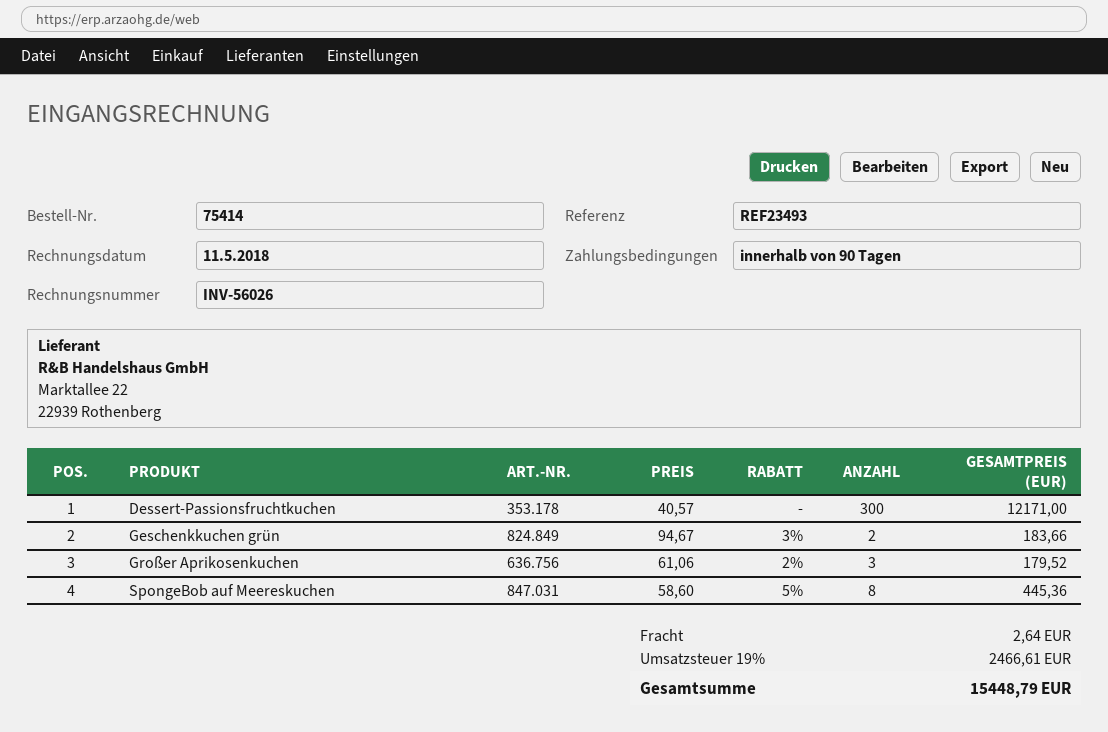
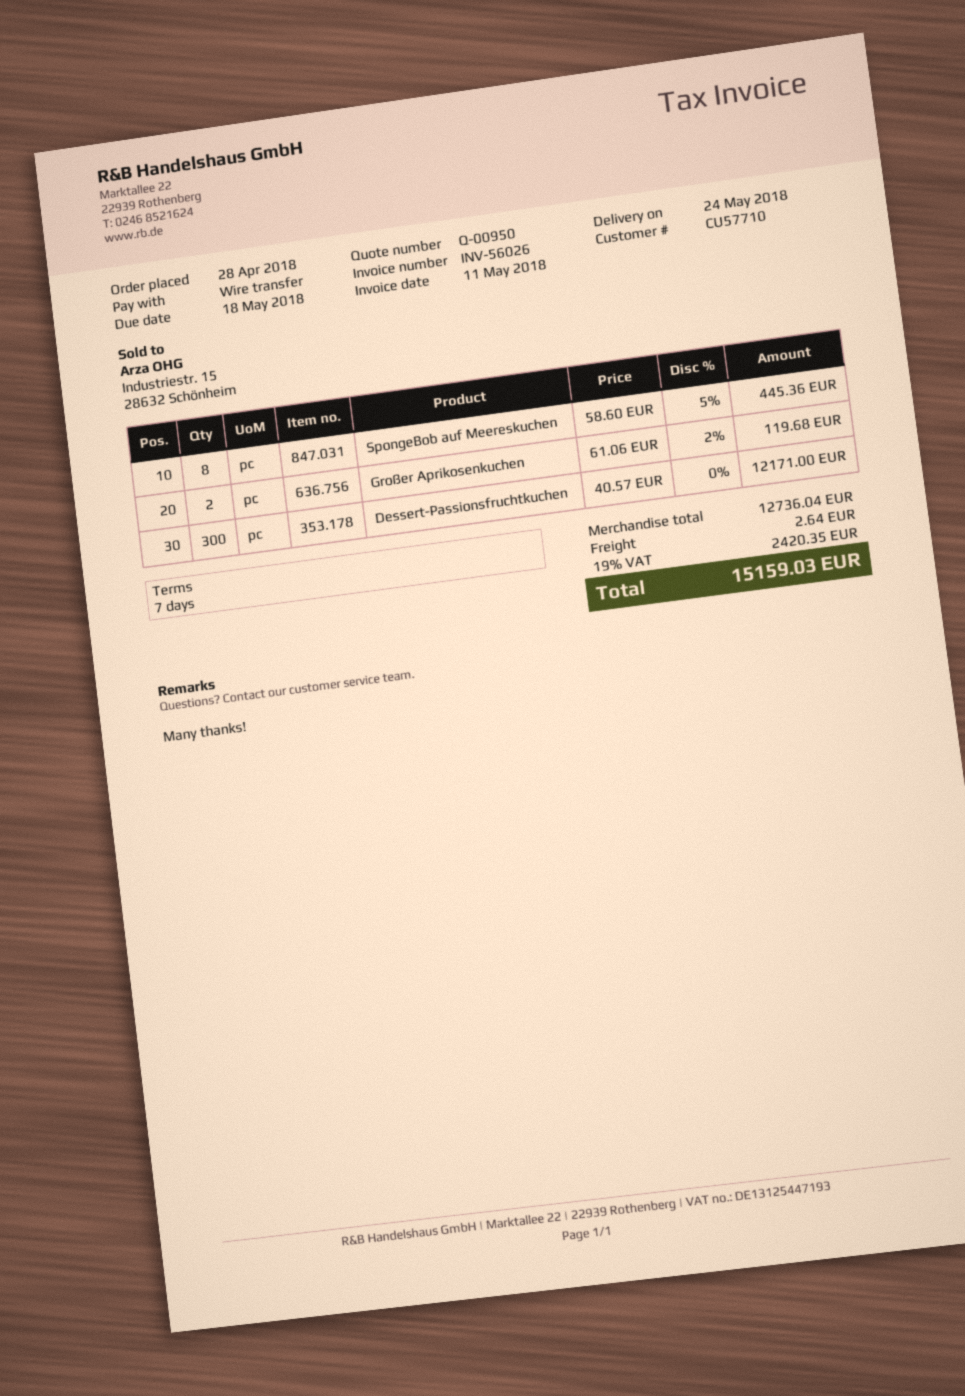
payment terms: 90 days -> 7 days
Geschenkkuchen grün: 2 x 94.67 - 3% = 183.66 -> none
Großer Aprikosenkuchen: 3 x 61.06 - 2% = 179.52 -> 2 x 61.06 - 2% = 119.68
tax: 19% = 2466.61 -> 19% = 2420.35
total: 15448.79 -> 15159.03

